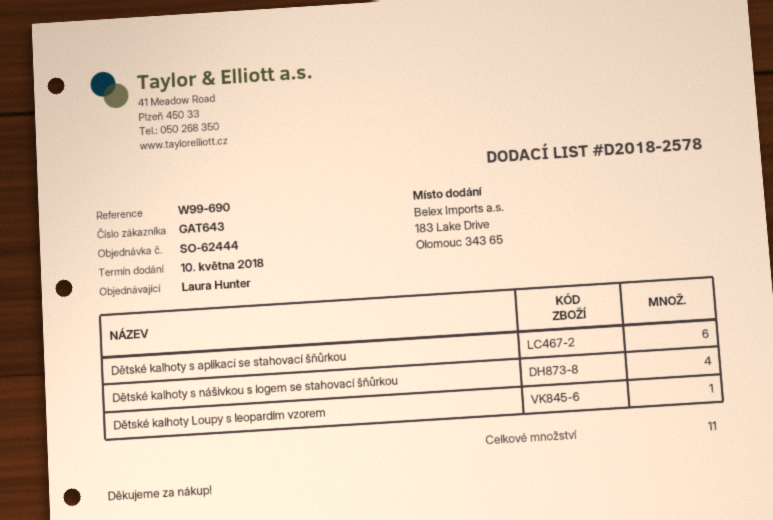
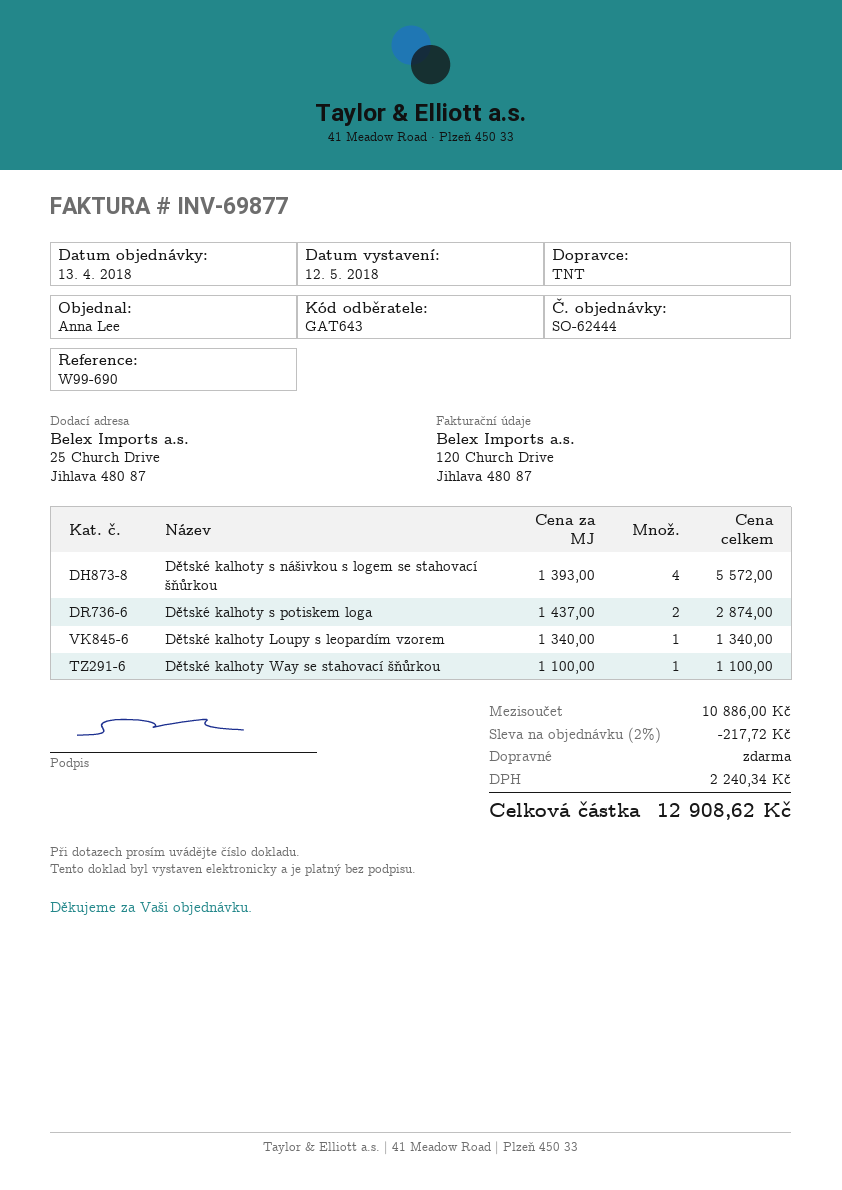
ordered by: Laura Hunter -> Anna Lee
ship to: 183 Lake Drive, Olomouc 343 65 -> 25 Church Drive, Jihlava 480 87
Dětské kalhoty s aplikací se stahovací šňůrkou: 6 -> none
Dětské kalhoty s potiskem loga: none -> 2
Dětské kalhoty Way se stahovací šňůrkou: none -> 1

